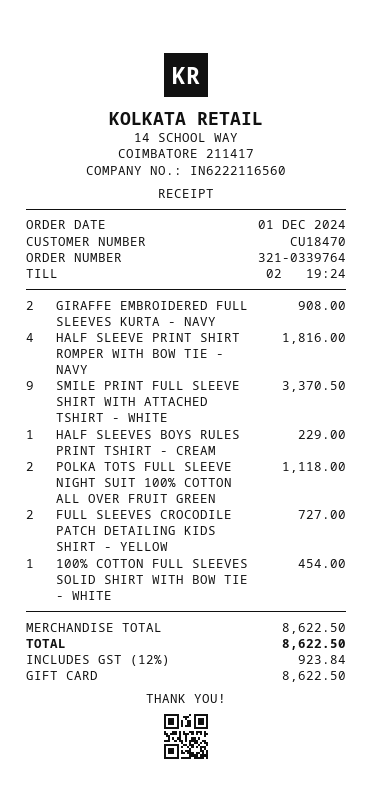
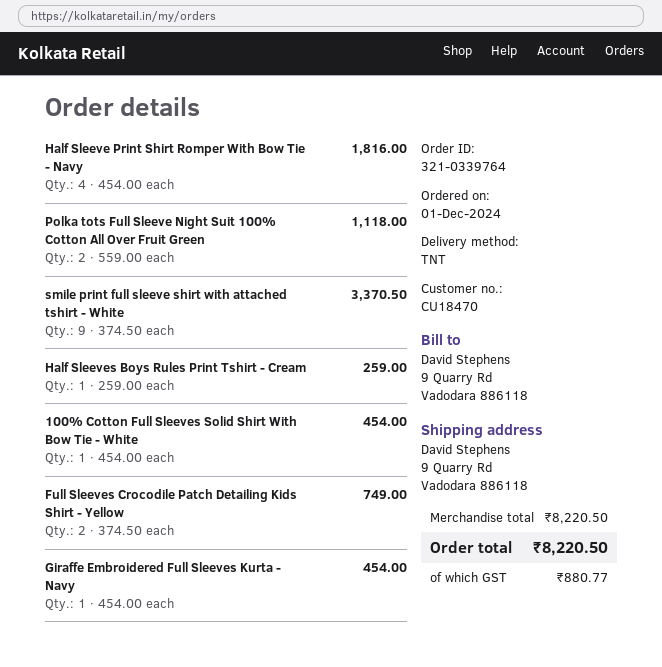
GIRAFFE EMBROIDERED FULL SLEEVES KURTA - NAVY: 2 for 908.00 -> 1 for 454.00
HALF SLEEVES BOYS RULES PRINT TSHIRT - CREAM: 1 for 229.00 -> 1 for 259.00
FULL SLEEVES CROCODILE PATCH DETAILING KIDS SHIRT - YELLOW: 2 for 727.00 -> 2 for 749.00
subtotal: 8622.50 -> 8220.50
tax: 923.84 -> 880.77
total: 8622.50 -> 8220.50

